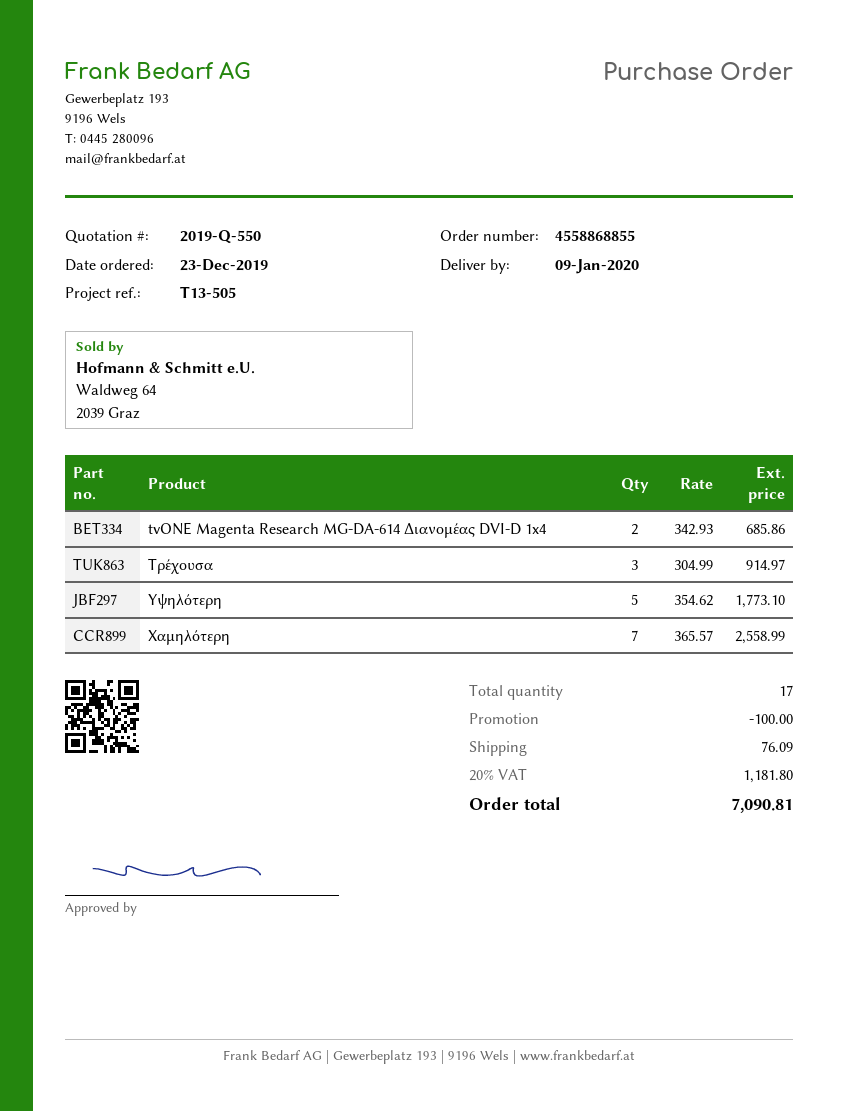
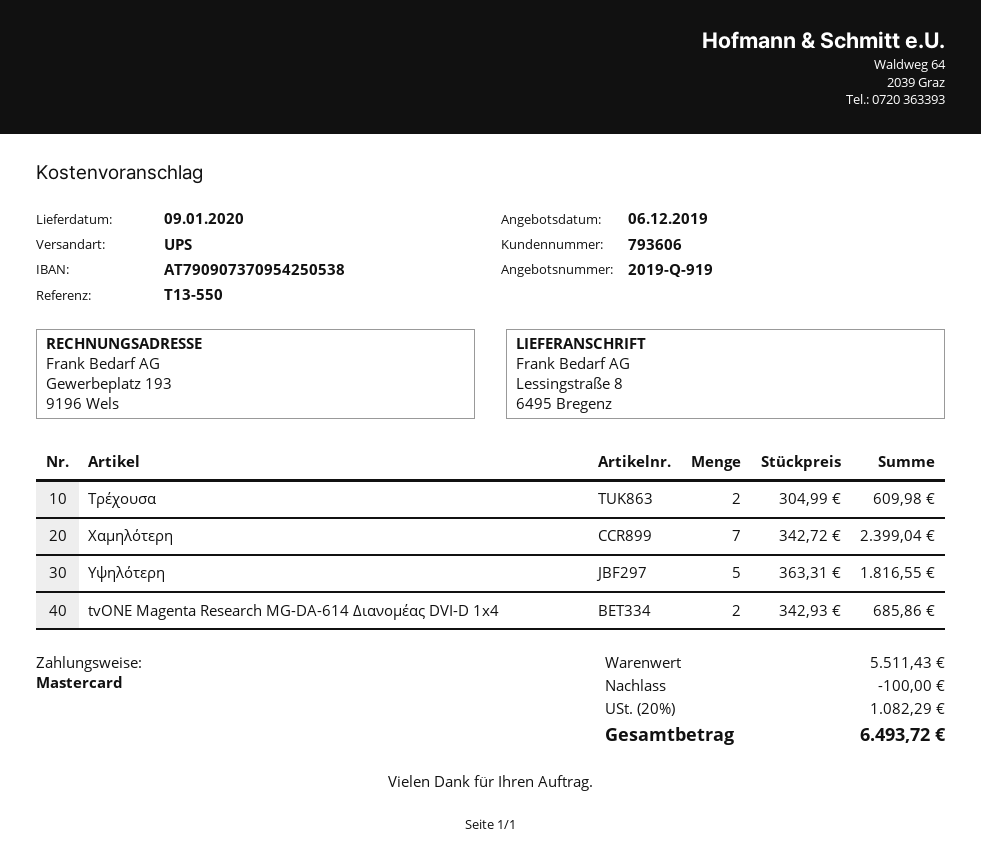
quote number: 2019-Q-550 -> 2019-Q-919
reference: T13-505 -> T13-550
Τρέχουσα: 3 x 304.99 = 914.97 -> 2 x 304.99 = 609.98
Υψηλότερη: 5 x 354.62 = 1773.10 -> 5 x 363.31 = 1816.55
Χαμηλότερη: 7 x 365.57 = 2558.99 -> 7 x 342.72 = 2399.04
shipping: 76.09 -> none
tax: 20% = 1181.80 -> 20% = 1082.29
total: 7090.81 -> 6493.72

